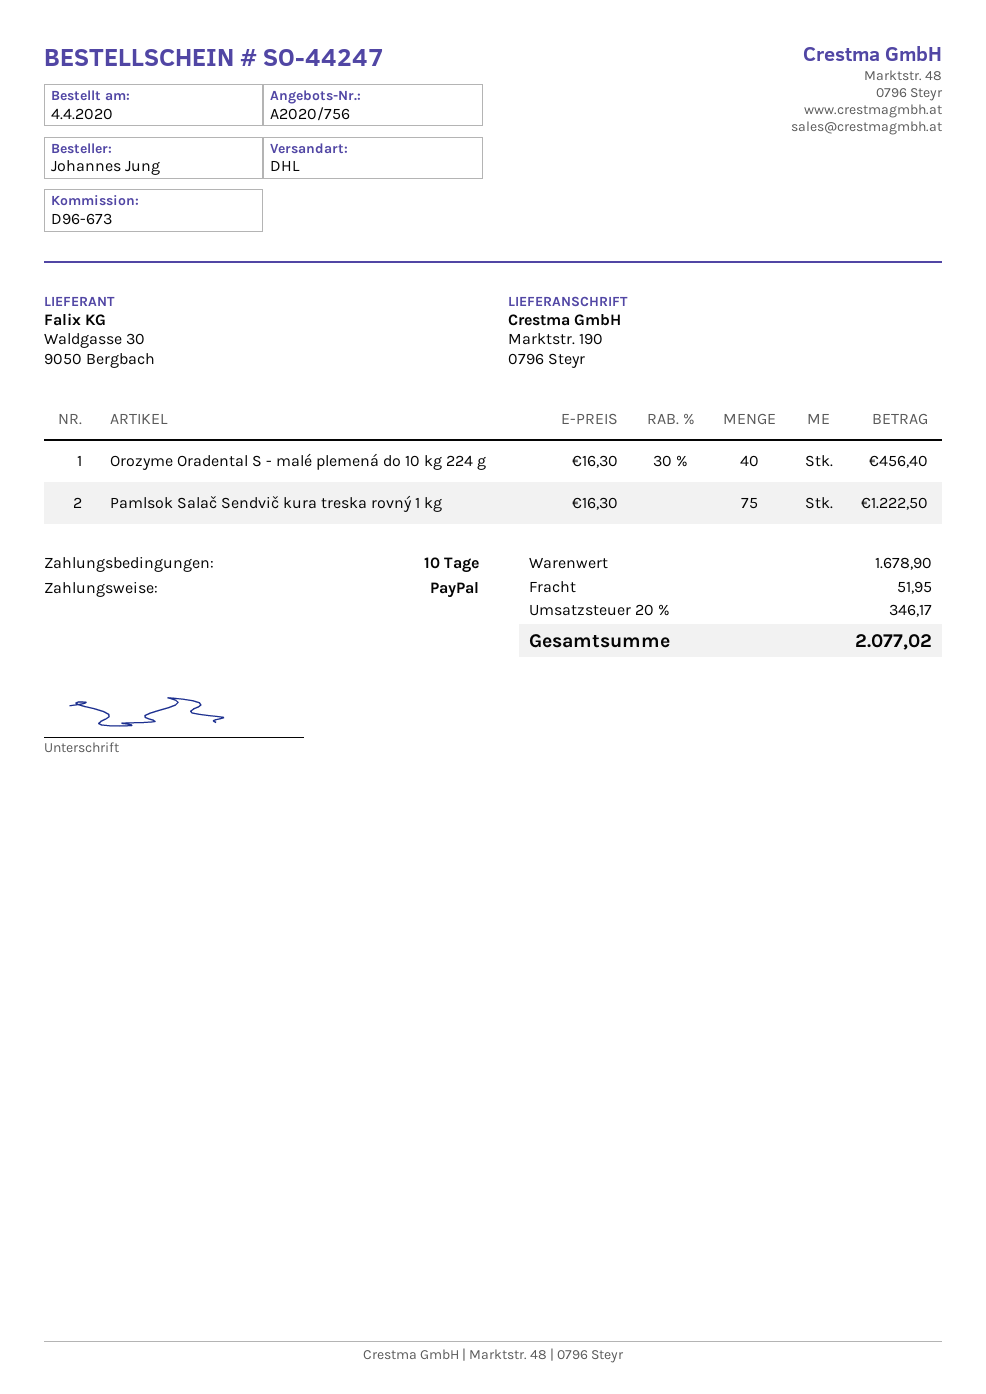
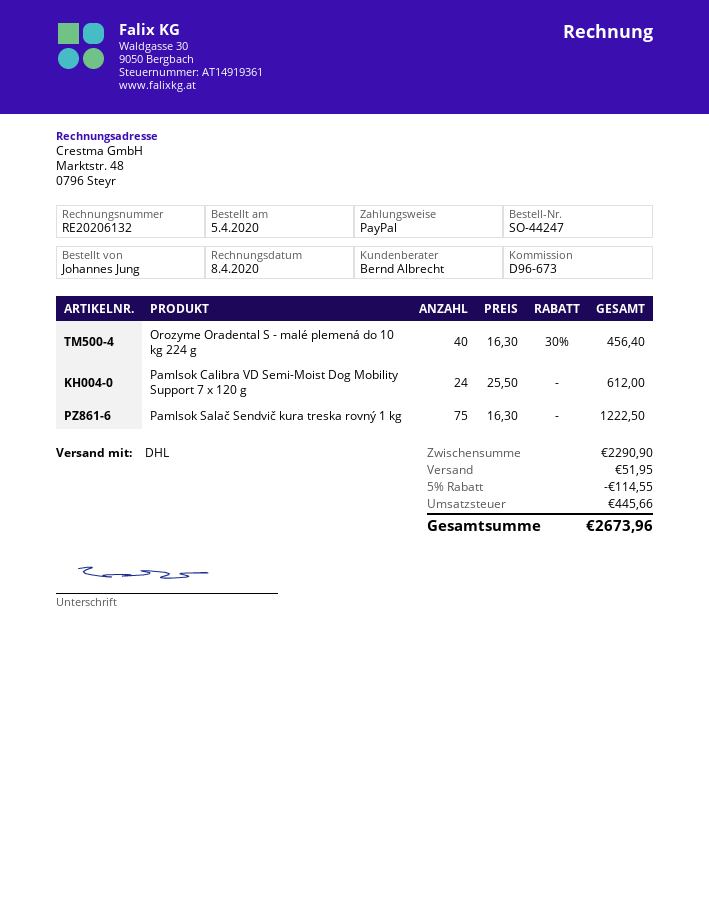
order date: 2020-04-04 -> 2020-04-05
Pamlsok Calibra VD Semi-Moist Dog Mobility Support 7 x 120 g: none -> 24 x 25.50 = 612.00
subtotal: 1678.90 -> 2290.90
discount: none -> 5% = 114.55
tax: 346.17 -> 445.66
total: 2077.02 -> 2673.96

